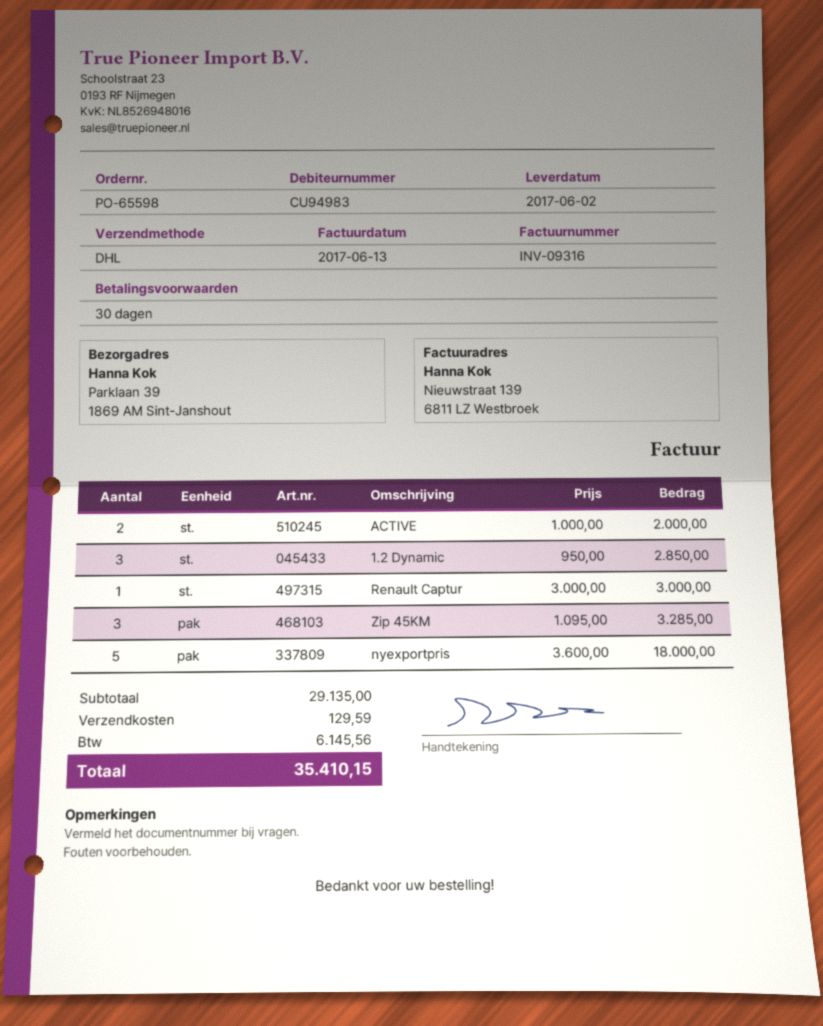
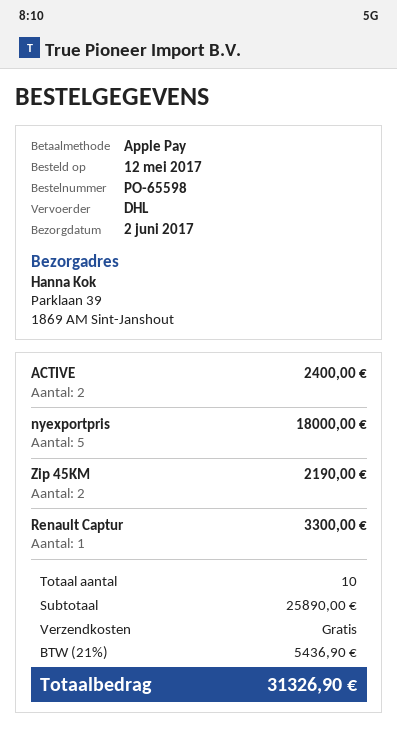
ACTIVE: 2 for 2000.00 -> 2 for 2400.00
1.2 Dynamic: 3 for 2850.00 -> none
Renault Captur: 1 for 3000.00 -> 1 for 3300.00
Zip 45KM: 3 for 3285.00 -> 2 for 2190.00
subtotal: 29135.00 -> 25890.00
shipping: 129.59 -> 0.00
tax: 6145.56 -> 5436.90
total: 35410.15 -> 31326.90

